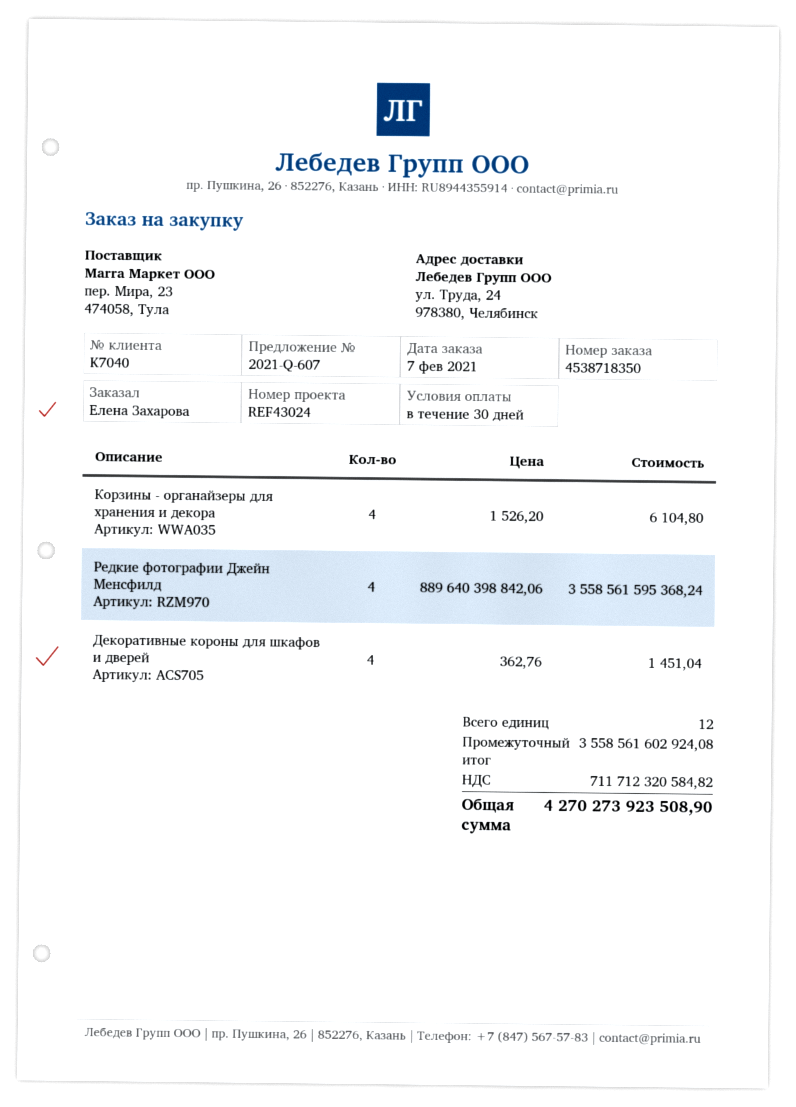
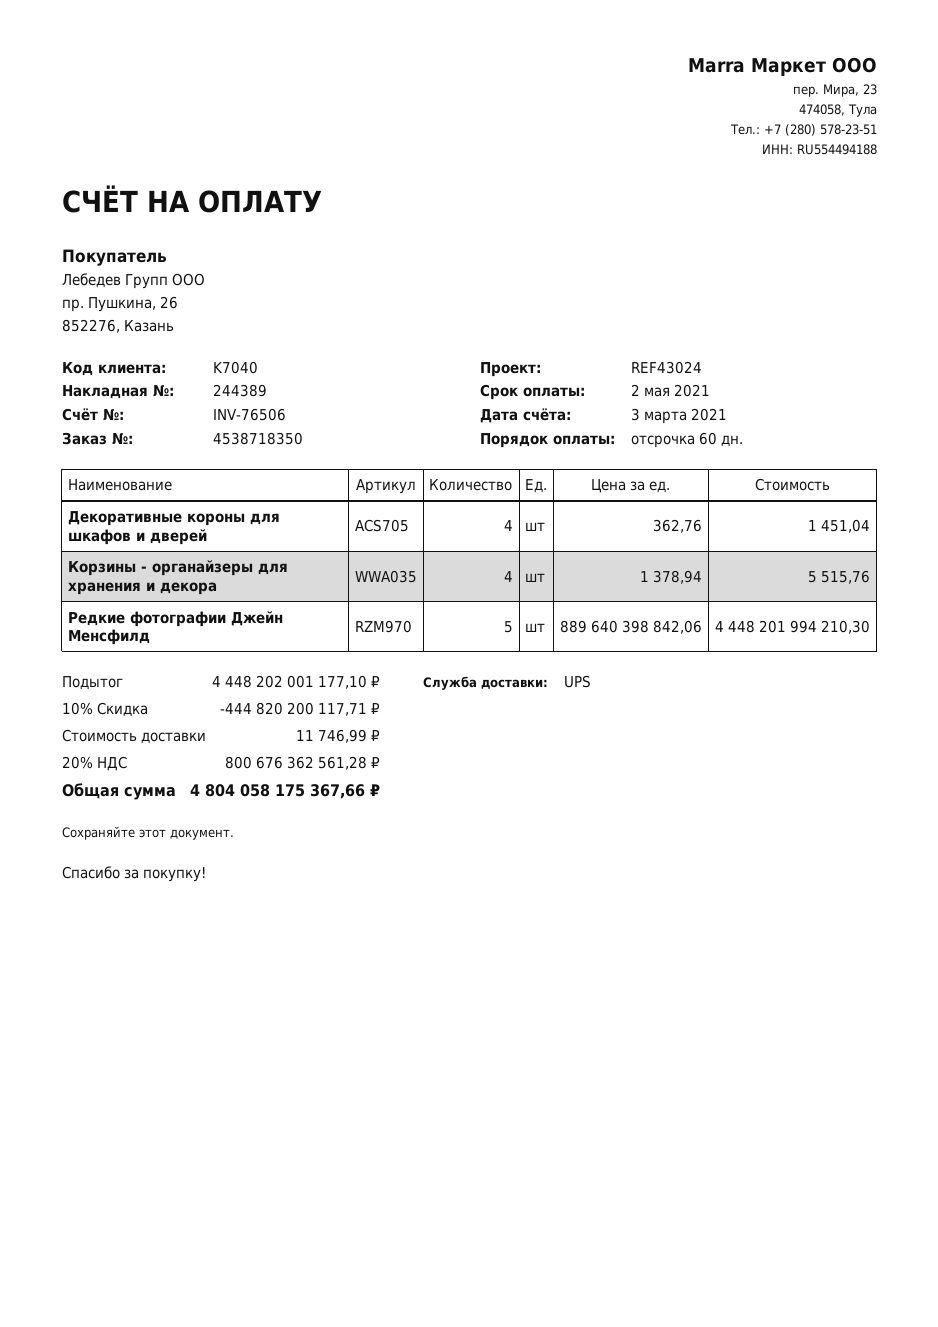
payment terms: 30 days -> 60 days
Корзины - органайзеры для хранения и декора: 4 x 1526.20 = 6104.80 -> 4 x 1378.94 = 5515.76
Редкие фотографии Джейн Менсфилд: 4 x 889640398842.06 = 3558561595368.24 -> 5 x 889640398842.06 = 4448201994210.30
subtotal: 3558561602924.08 -> 4448202001177.10
discount: none -> 10% = 444820200117.71
shipping: none -> 11746.99
tax: 711712320584.82 -> 800676362561.28
total: 4270273923508.90 -> 4804058175367.66

